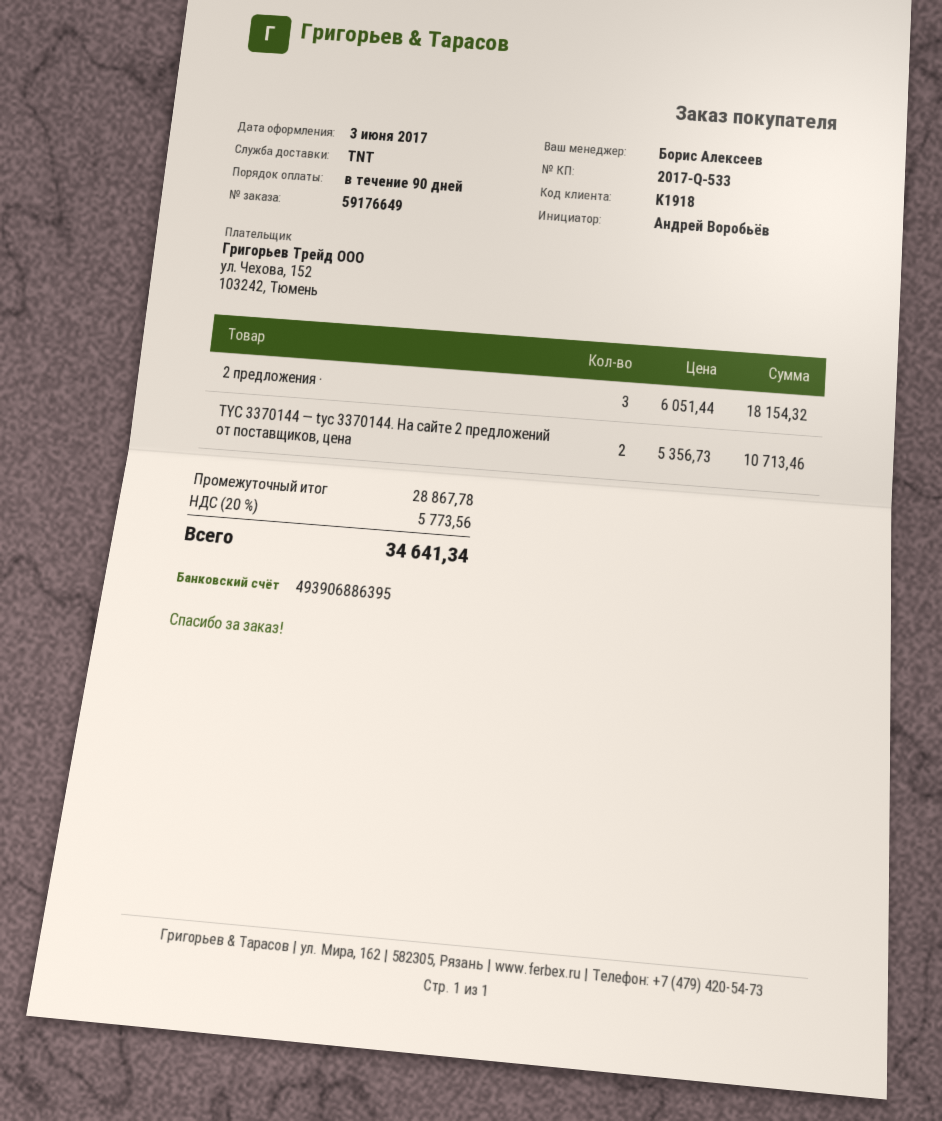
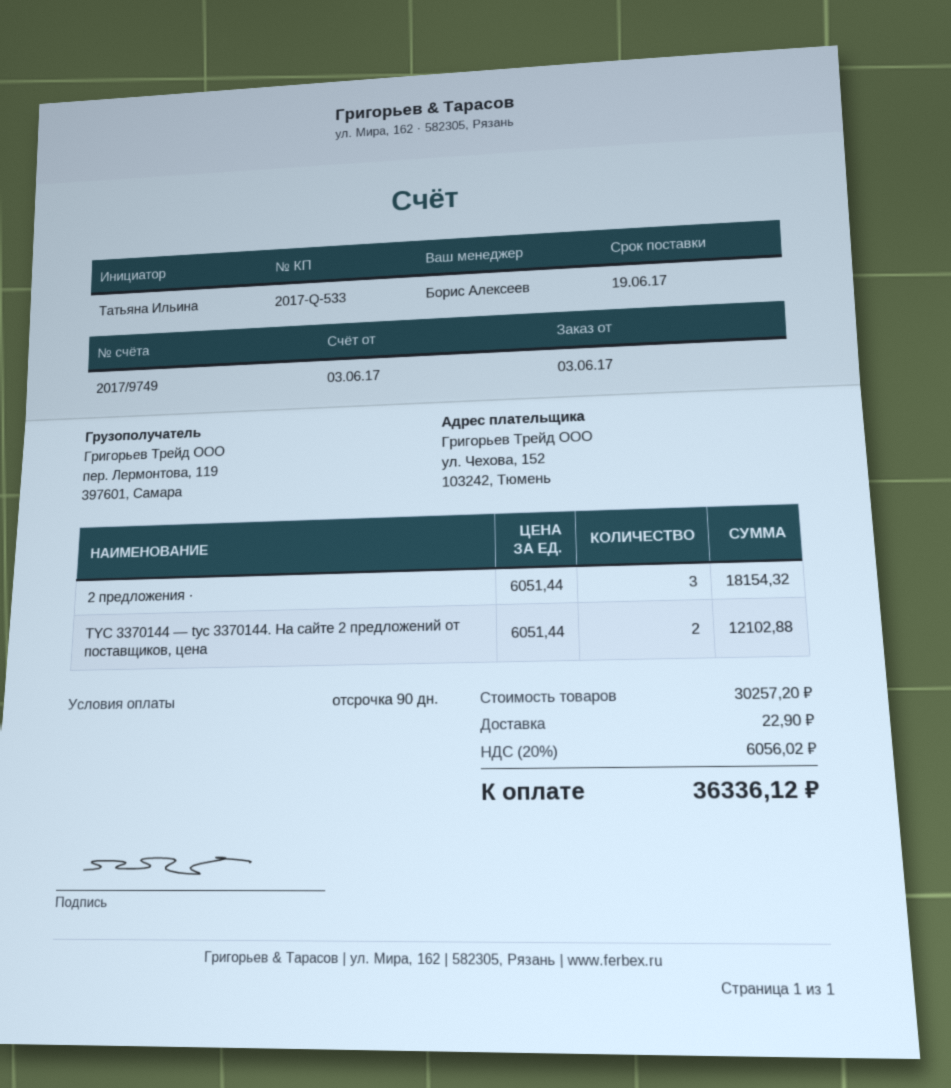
ordered by: Андрей Воробьёв -> Татьяна Ильина
TYC 3370144 — tyc 3370144. На сайте 2 предложений от поставщиков, цена: 2 x 5356.73 = 10713.46 -> 2 x 6051.44 = 12102.88
subtotal: 28867.78 -> 30257.20
shipping: none -> 22.90
tax: 20% = 5773.56 -> 20% = 6056.02
total: 34641.34 -> 36336.12

